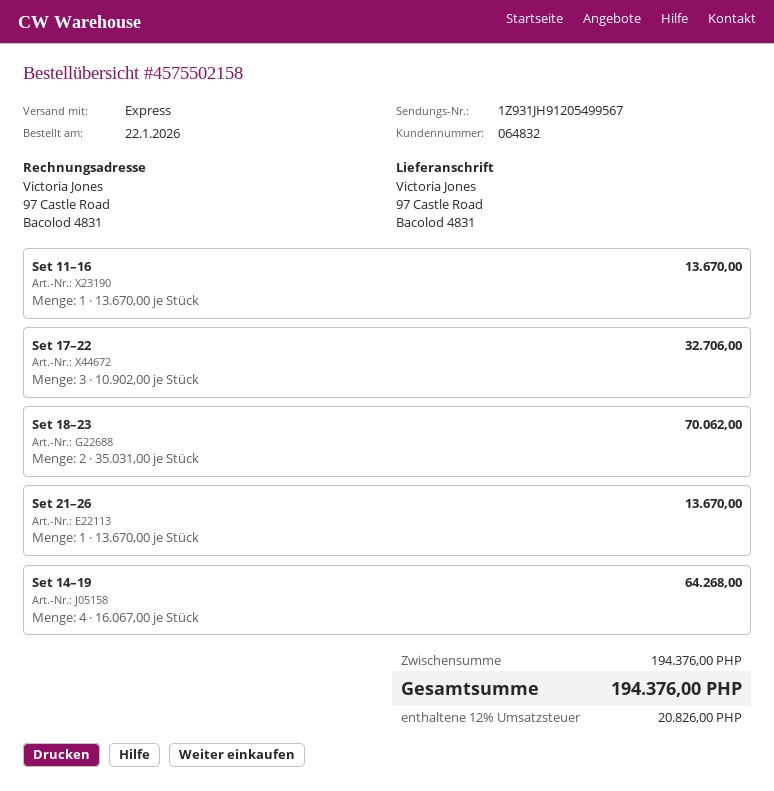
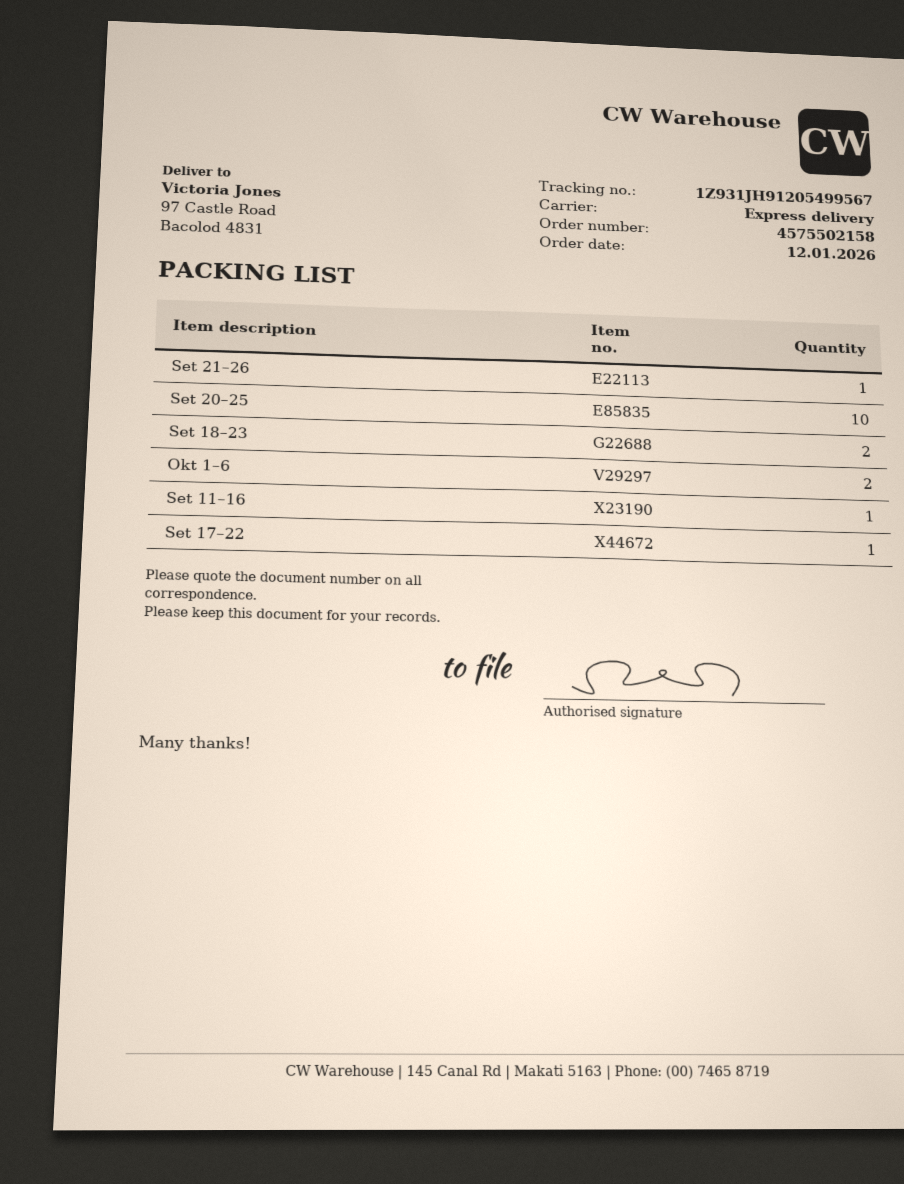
order date: 2026-01-22 -> 2026-01-12
Set 17–22: 3 -> 1
Set 14–19: 4 -> none
Set 20–25: none -> 10
Okt 1–6: none -> 2

